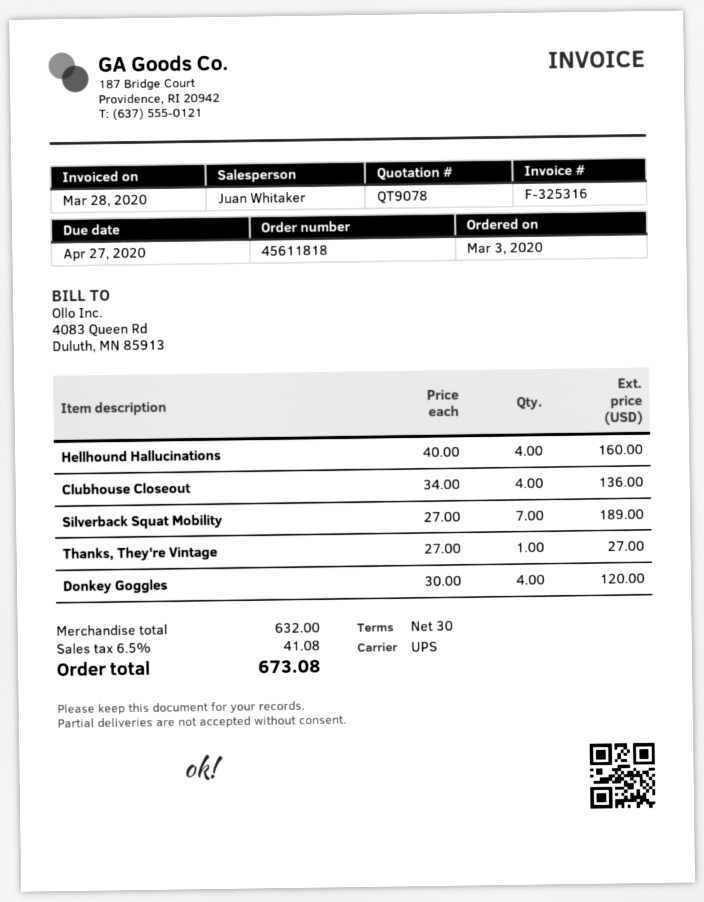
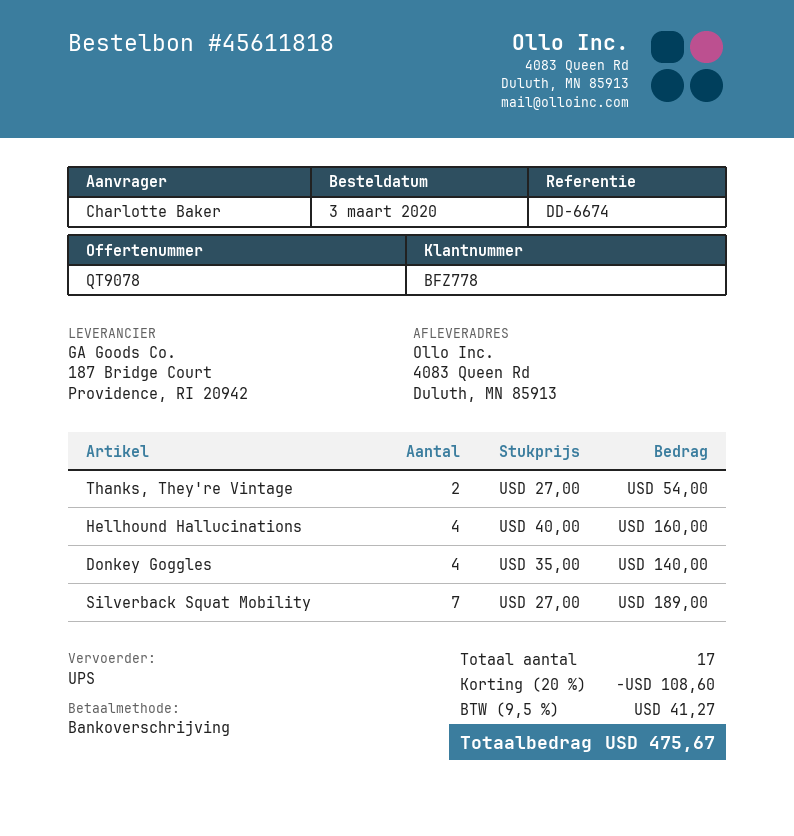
Clubhouse Closeout: 4 x 34.00 = 136.00 -> none
Thanks, They're Vintage: 1 x 27.00 = 27.00 -> 2 x 27.00 = 54.00
Donkey Goggles: 4 x 30.00 = 120.00 -> 4 x 35.00 = 140.00
discount: none -> 20% = 108.60
tax: 6.5% = 41.08 -> 9.5% = 41.27
total: 673.08 -> 475.67

